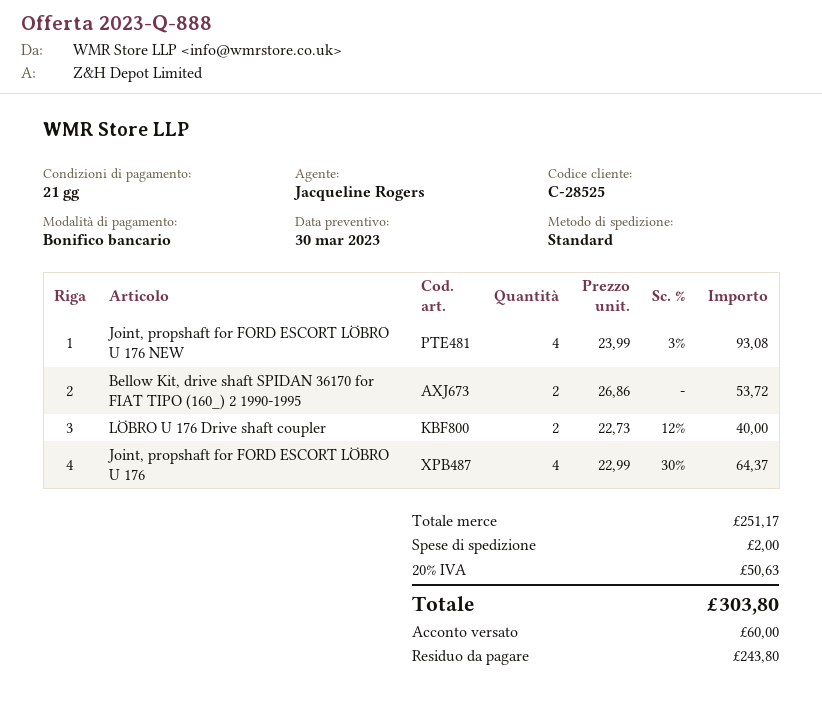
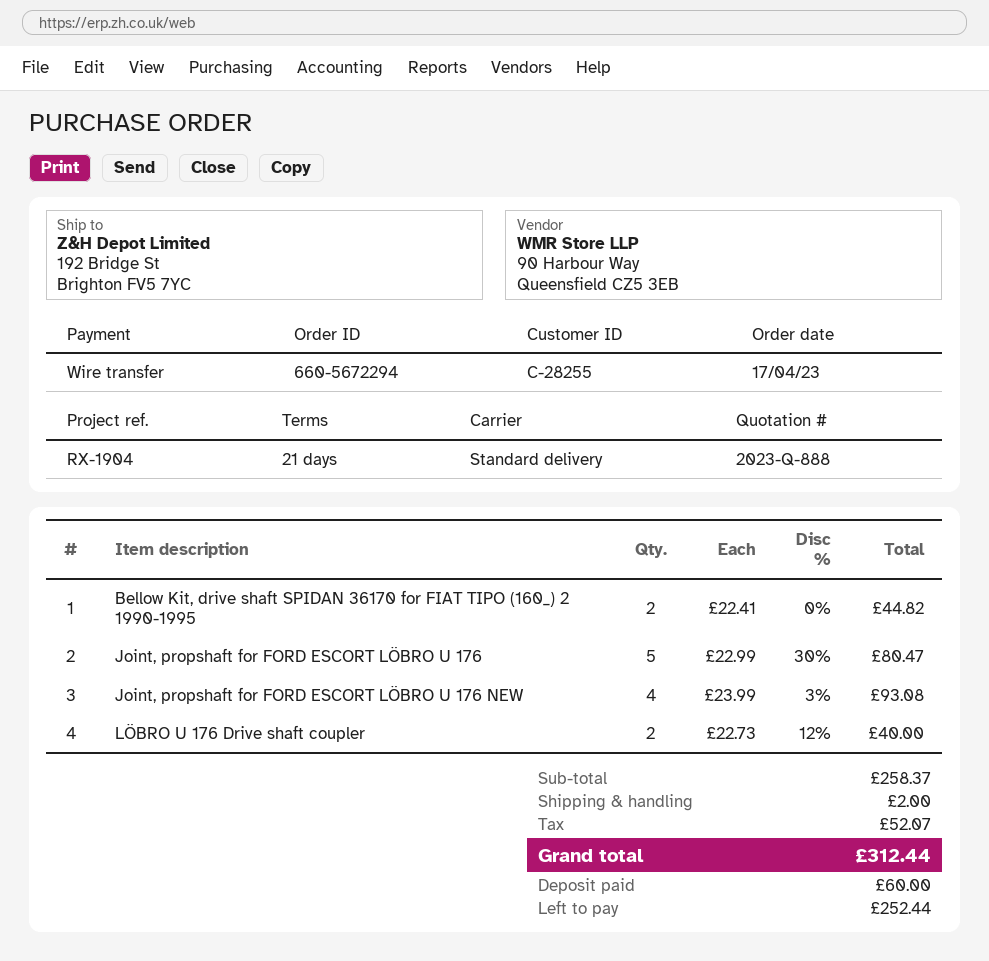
customer number: C-28525 -> C-28255
Bellow Kit, drive shaft SPIDAN 36170 for FIAT TIPO (160_) 2 1990-1995: 2 x 26.86 = 53.72 -> 2 x 22.41 = 44.82
Joint, propshaft for FORD ESCORT LÖBRO U 176: 4 x 22.99 - 30% = 64.37 -> 5 x 22.99 - 30% = 80.47
subtotal: 251.17 -> 258.37
tax: 50.63 -> 52.07
total: 303.80 -> 312.44
balance: 243.80 -> 252.44

